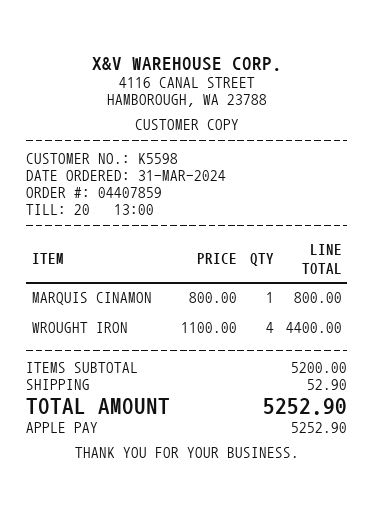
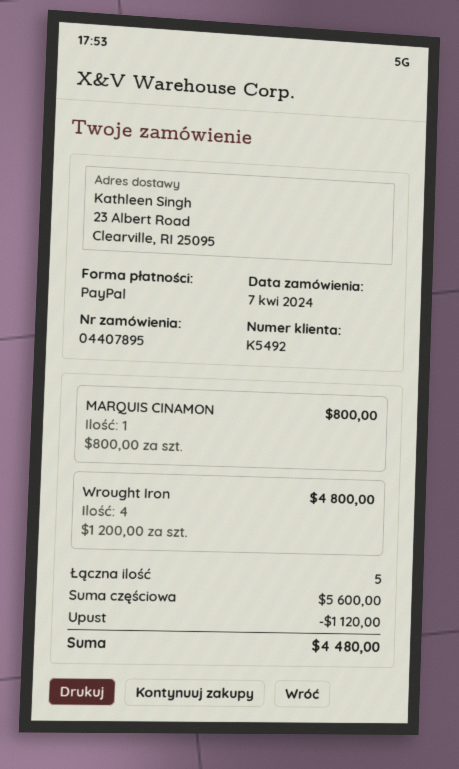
order number: 04407859 -> 04407895
order date: 2024-03-31 -> 2024-04-07
customer number: K5598 -> K5492
payment method: Apple Pay -> PayPal
WROUGHT IRON: 4 x 1100.00 = 4400.00 -> 4 x 1200.00 = 4800.00
subtotal: 5200.00 -> 5600.00
discount: none -> 1120.00
shipping: 52.90 -> none
total: 5252.90 -> 4480.00

